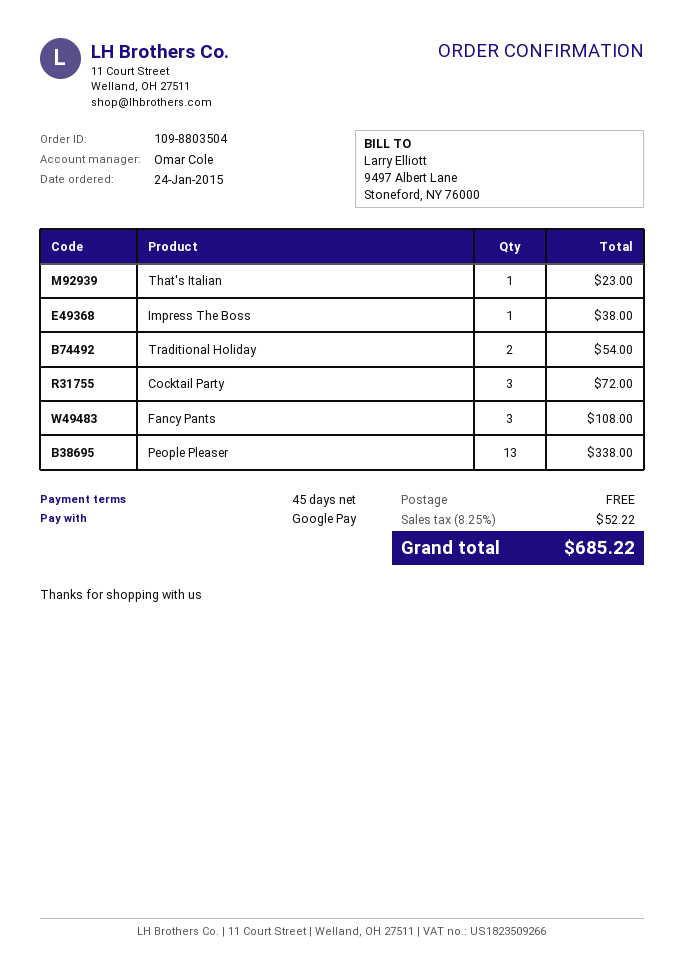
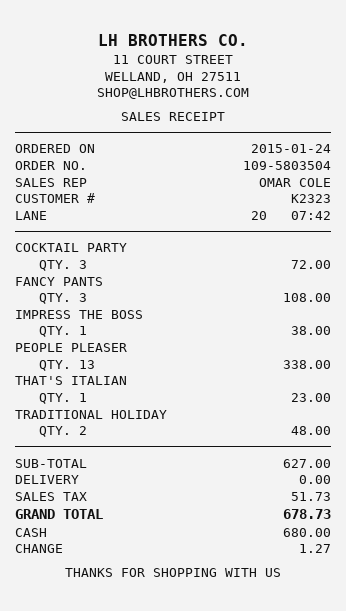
order number: 109-8803504 -> 109-5803504
payment method: Google Pay -> cash
Traditional Holiday: 2 for 54.00 -> 2 for 48.00
tax: 52.22 -> 51.73
total: 685.22 -> 678.73

